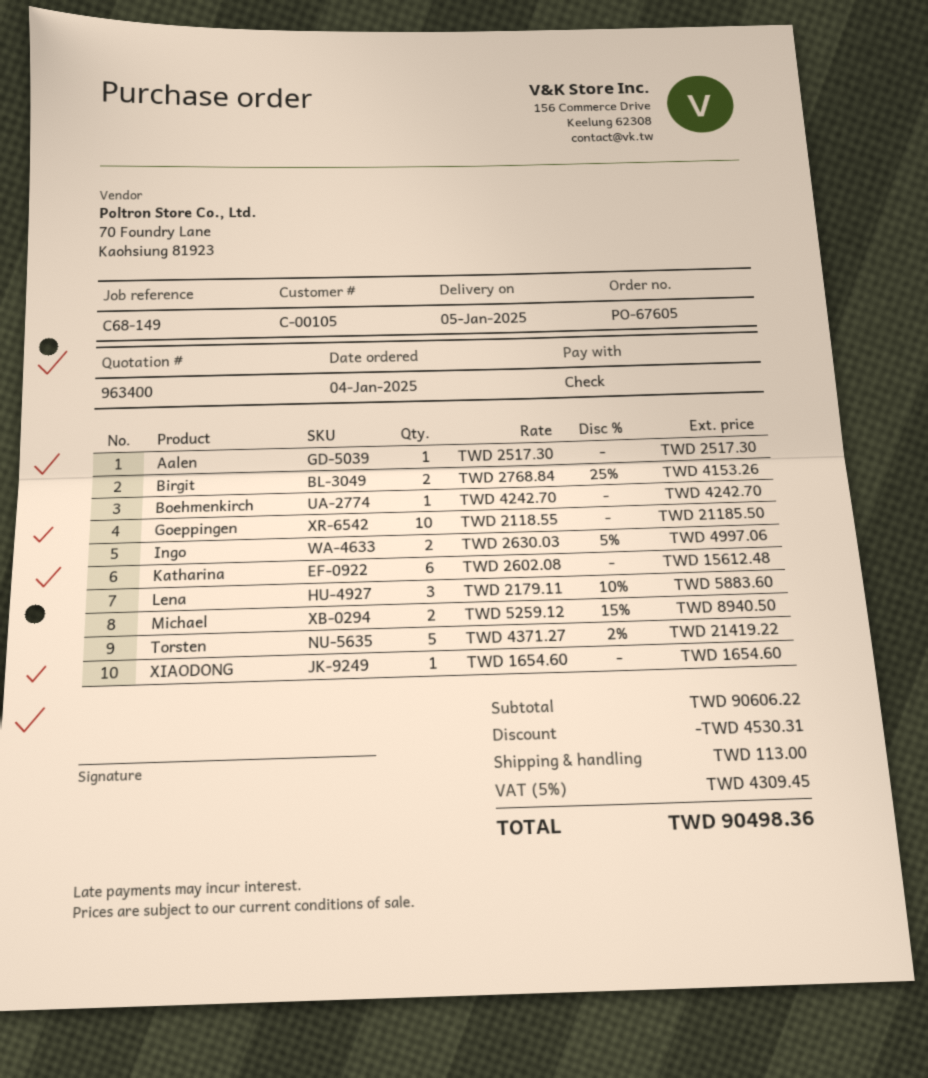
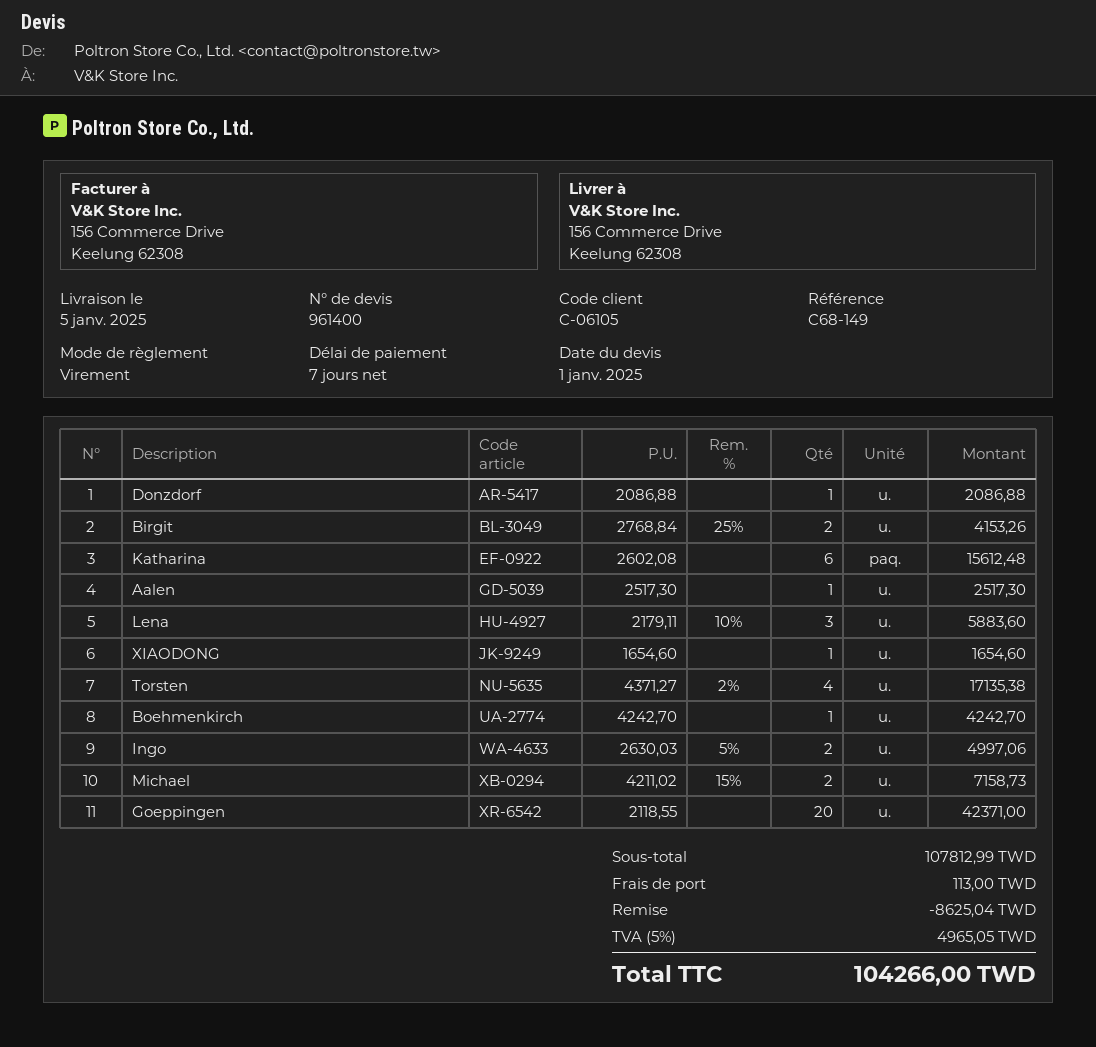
quote number: 963400 -> 961400
customer number: C-00105 -> C-06105
payment method: cheque -> bank transfer
Goeppingen: 10 x 2118.55 = 21185.50 -> 20 x 2118.55 = 42371.00
Michael: 2 x 5259.12 - 15% = 8940.50 -> 2 x 4211.02 - 15% = 7158.73
Torsten: 5 x 4371.27 - 2% = 21419.22 -> 4 x 4371.27 - 2% = 17135.38
Donzdorf: none -> 1 x 2086.88 = 2086.88
subtotal: 90606.22 -> 107812.99
discount: 4530.31 -> 8625.04
tax: 5% = 4309.45 -> 5% = 4965.05
total: 90498.36 -> 104266.00

